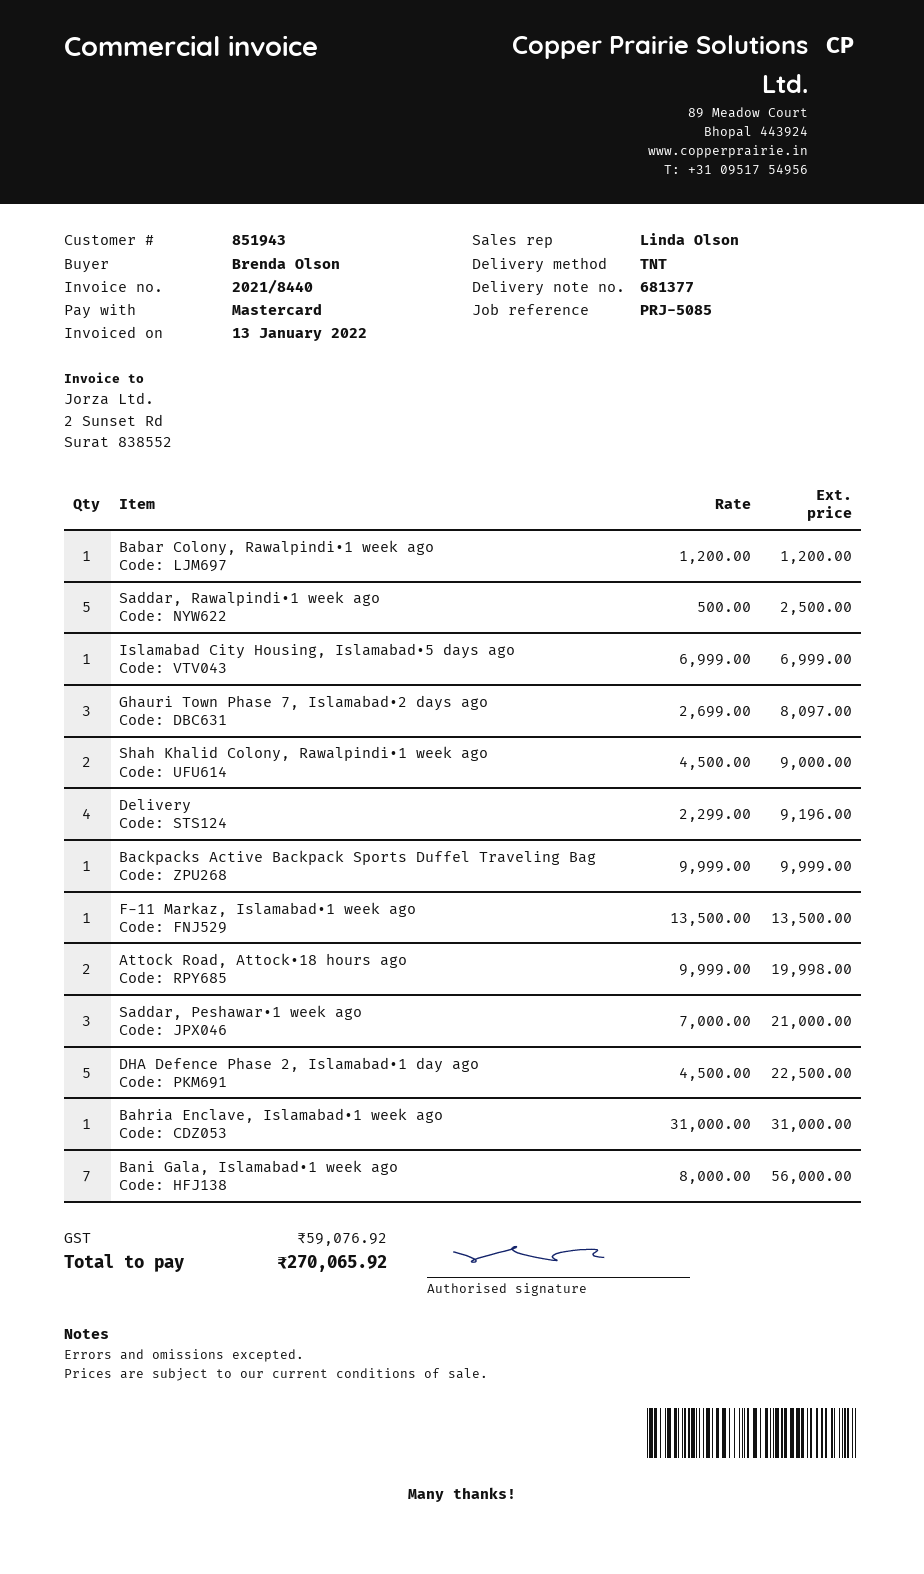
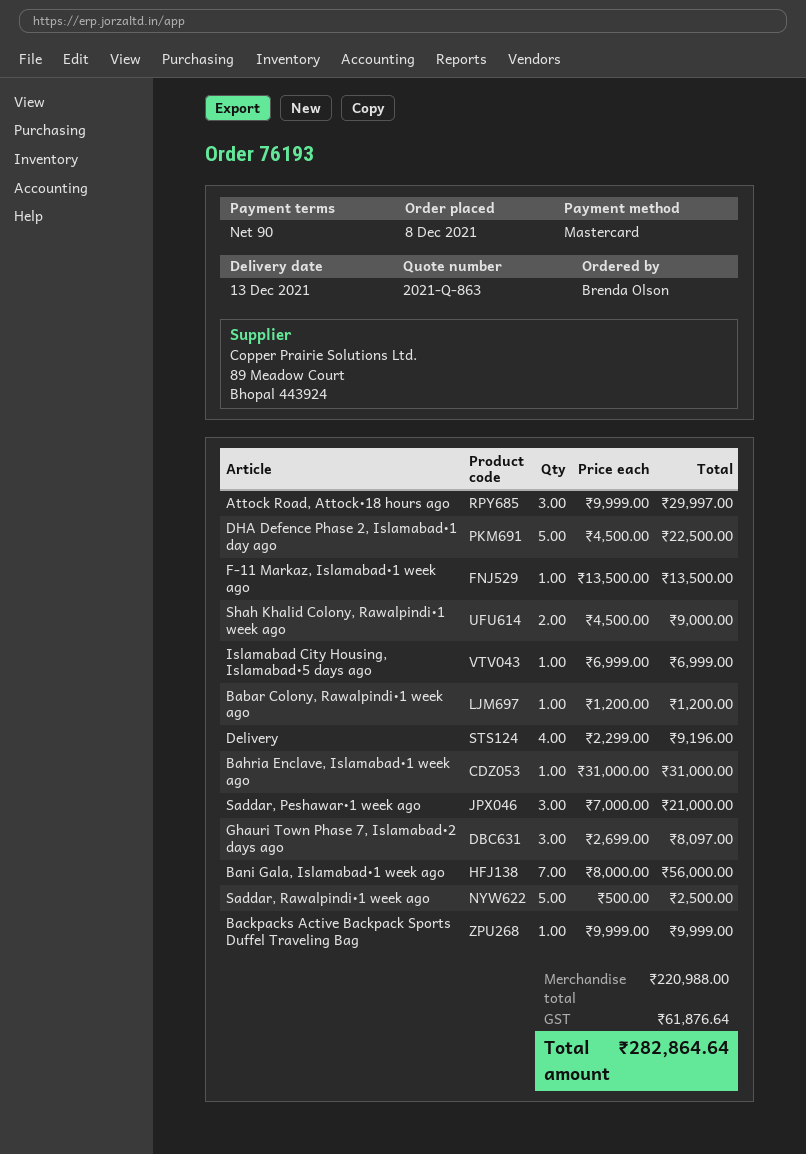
Attock Road, Attock•18 hours ago: 2 x 9999.00 = 19998.00 -> 3 x 9999.00 = 29997.00
tax: 59076.92 -> 61876.64
total: 270065.92 -> 282864.64

